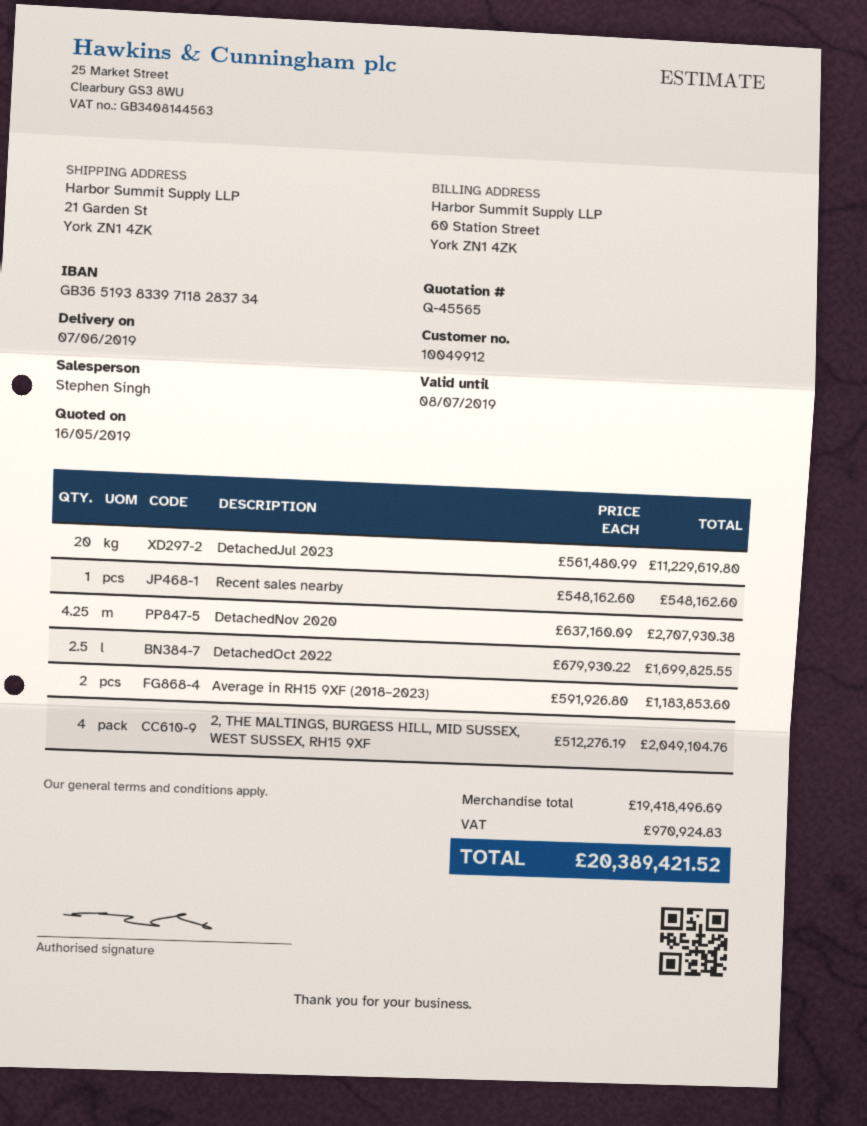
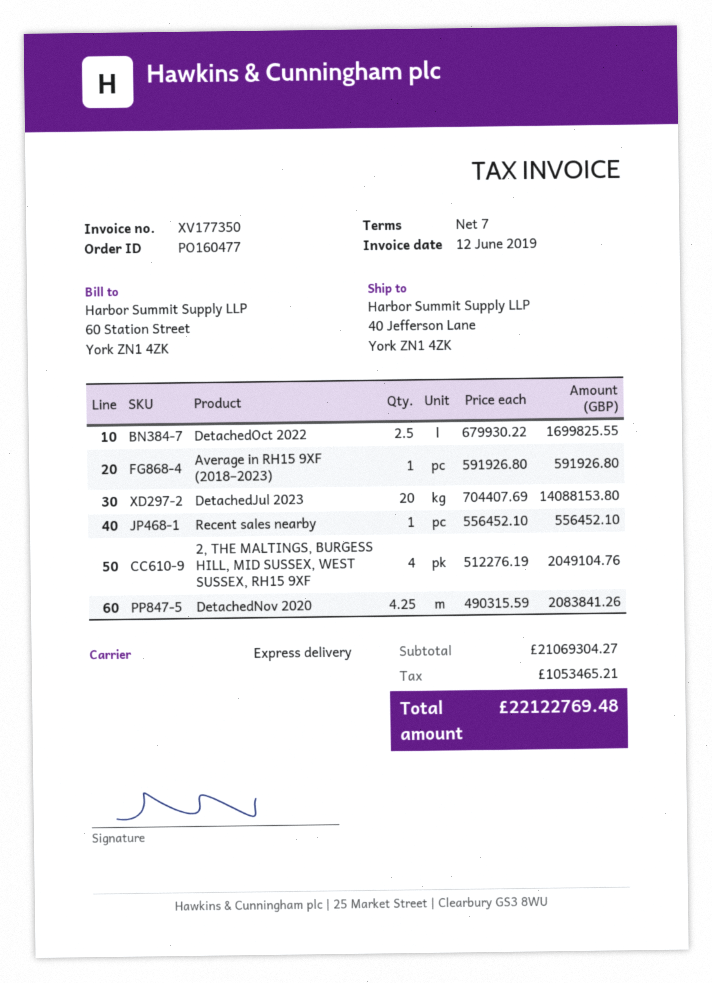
ship to: 21 Garden St, York ZN1 4ZK -> 40 Jefferson Lane, York ZN1 4ZK
DetachedJul 2023: 20 x 561480.99 = 11229619.80 -> 20 x 704407.69 = 14088153.80
Recent sales nearby: 1 x 548162.60 = 548162.60 -> 1 x 556452.10 = 556452.10
DetachedNov 2020: 4.25 x 637160.09 = 2707930.38 -> 4.25 x 490315.59 = 2083841.26
Average in RH15 9XF (2018–2023): 2 x 591926.80 = 1183853.60 -> 1 x 591926.80 = 591926.80
subtotal: 19418496.69 -> 21069304.27
tax: 970924.83 -> 1053465.21
total: 20389421.52 -> 22122769.48

